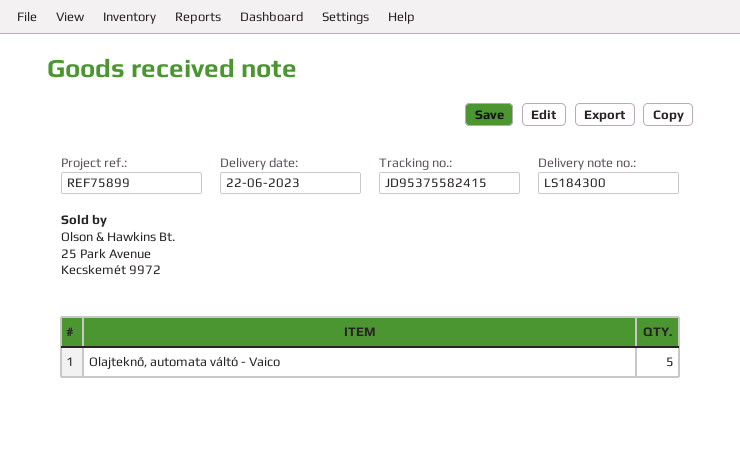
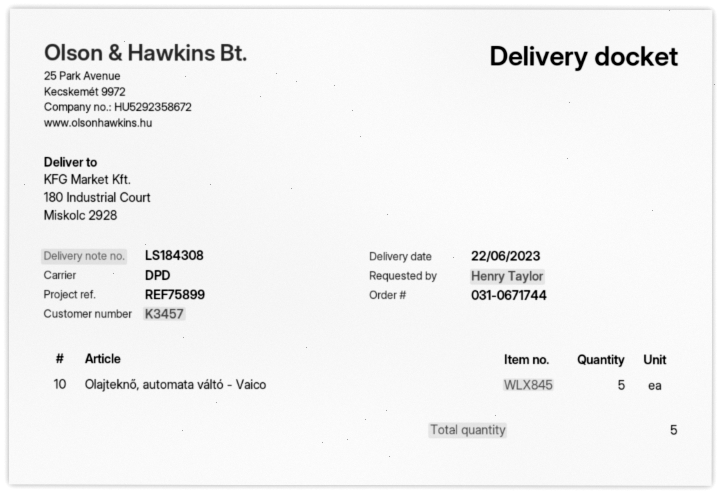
delivery note number: LS184300 -> LS184308

